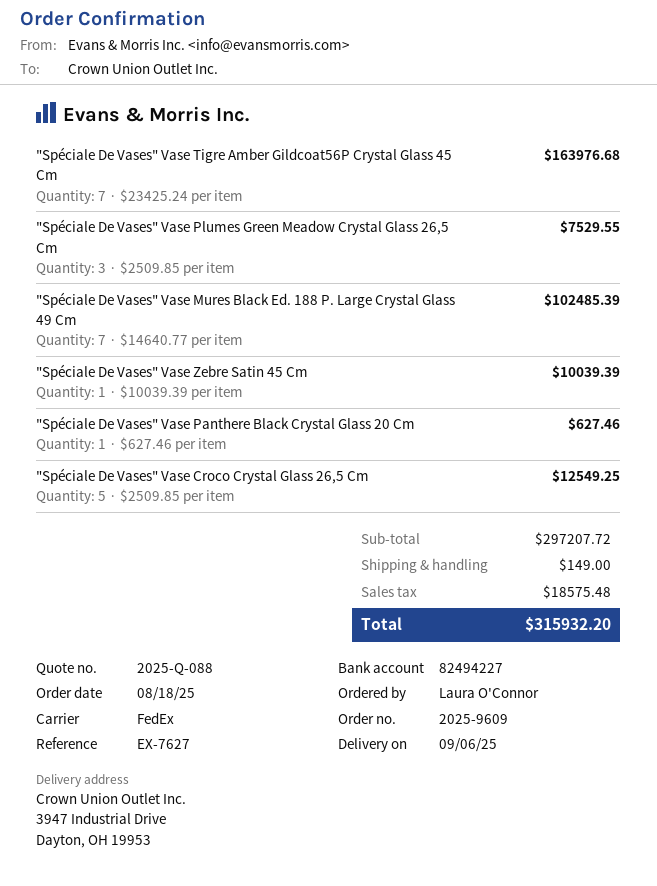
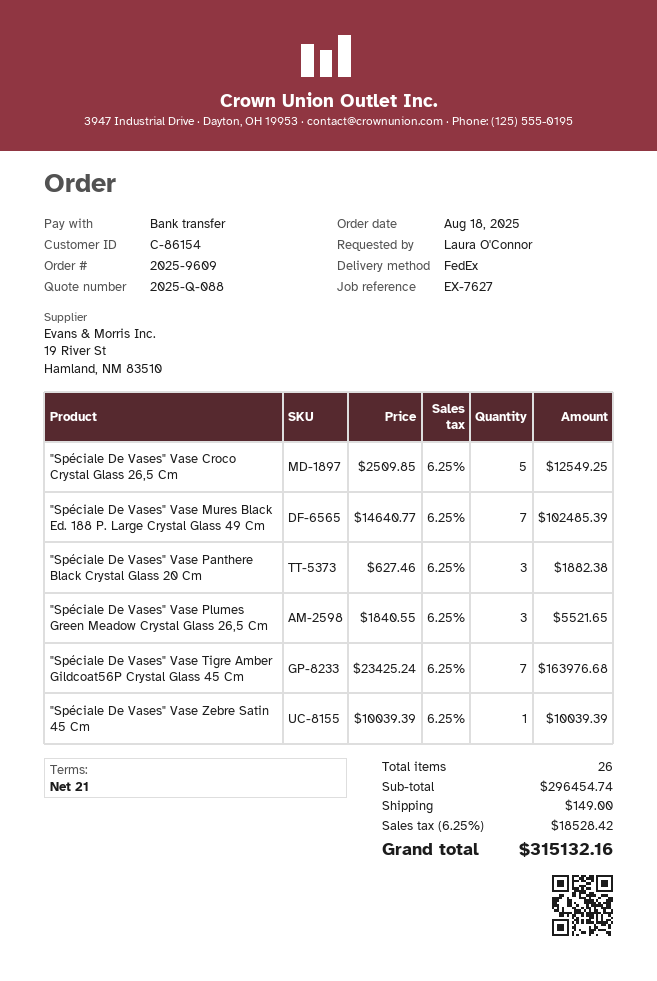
"Spéciale De Vases" Vase Plumes Green Meadow Crystal Glass 26,5 Cm: 3 x 2509.85 = 7529.55 -> 3 x 1840.55 = 5521.65
"Spéciale De Vases" Vase Panthere Black Crystal Glass 20 Cm: 1 x 627.46 = 627.46 -> 3 x 627.46 = 1882.38
subtotal: 297207.72 -> 296454.74
tax: 18575.48 -> 18528.42
total: 315932.20 -> 315132.16

